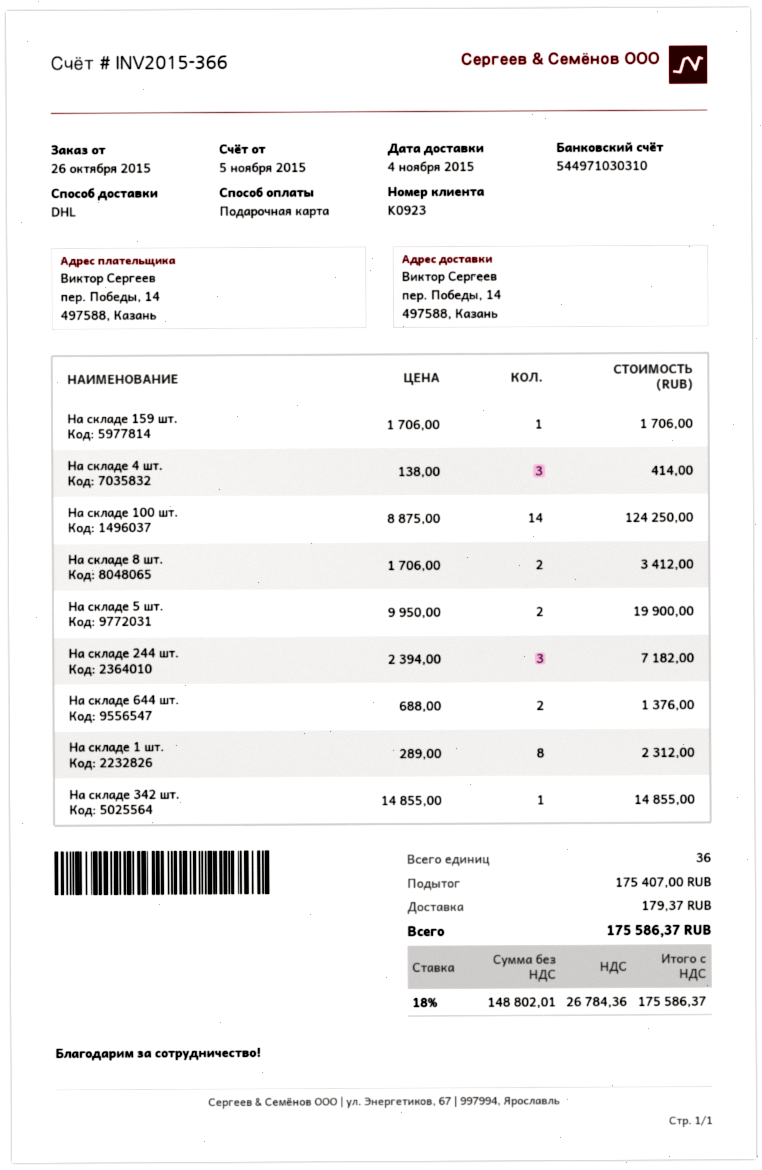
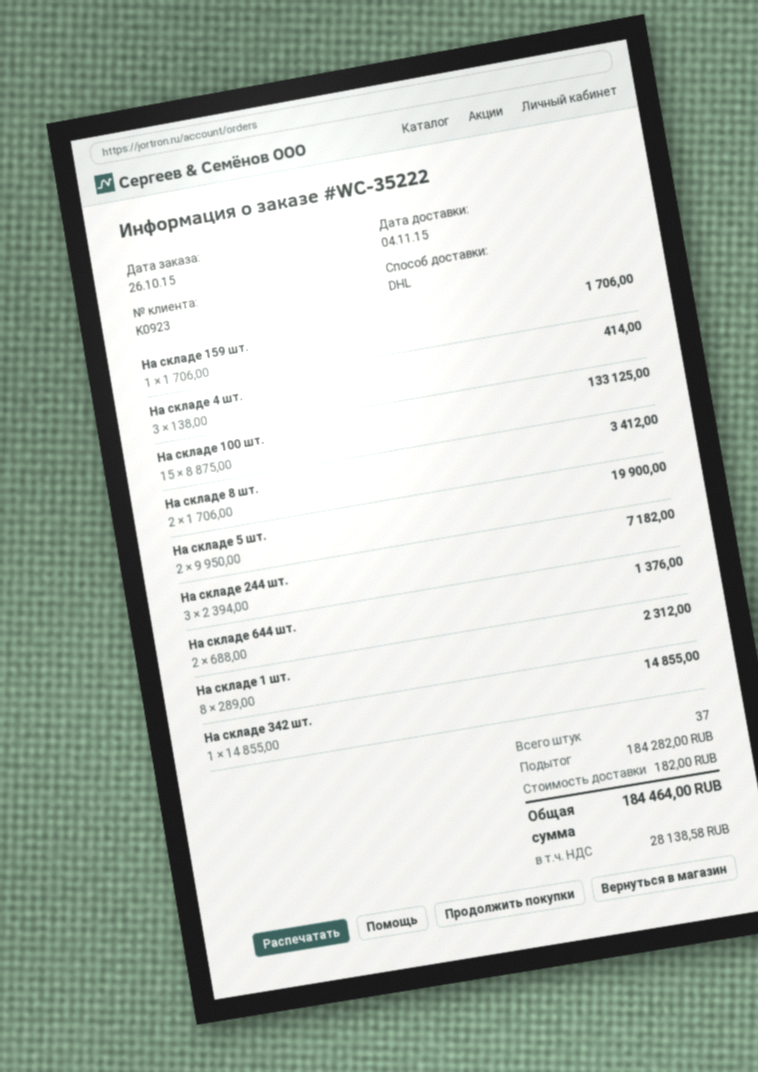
На складе 100 шт.: 14 x 8875.00 = 124250.00 -> 15 x 8875.00 = 133125.00
total quantity: 36 -> 37
subtotal: 175407.00 -> 184282.00
shipping: 179.37 -> 182.00
tax: 26784.36 -> 28138.58
total: 175586.37 -> 184464.00

